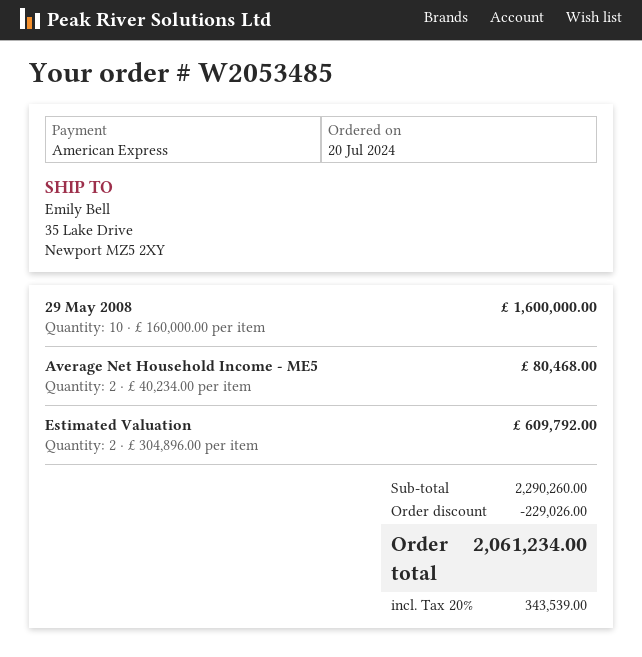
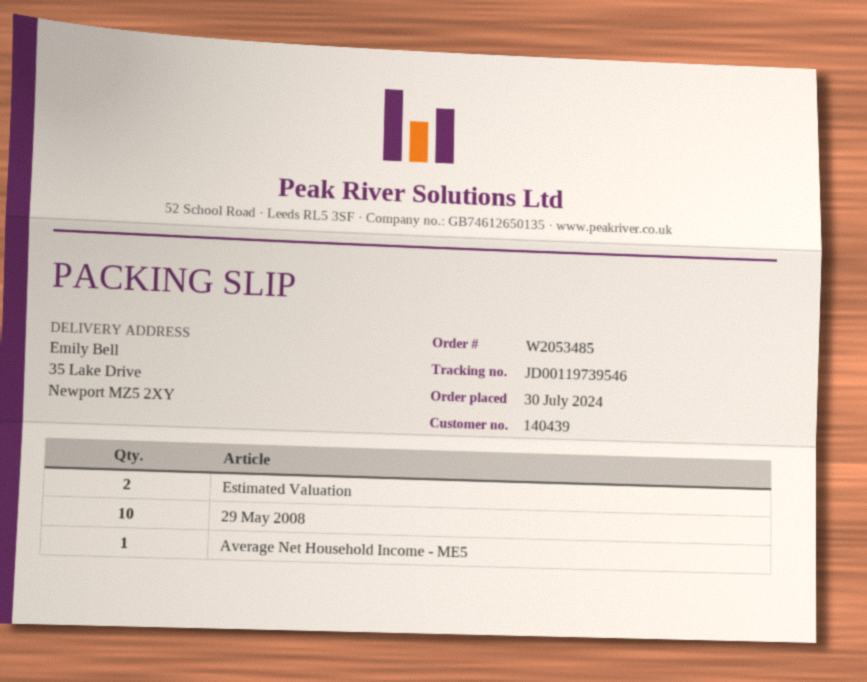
order date: 2024-07-20 -> 2024-07-30
Average Net Household Income - ME5: 2 -> 1

